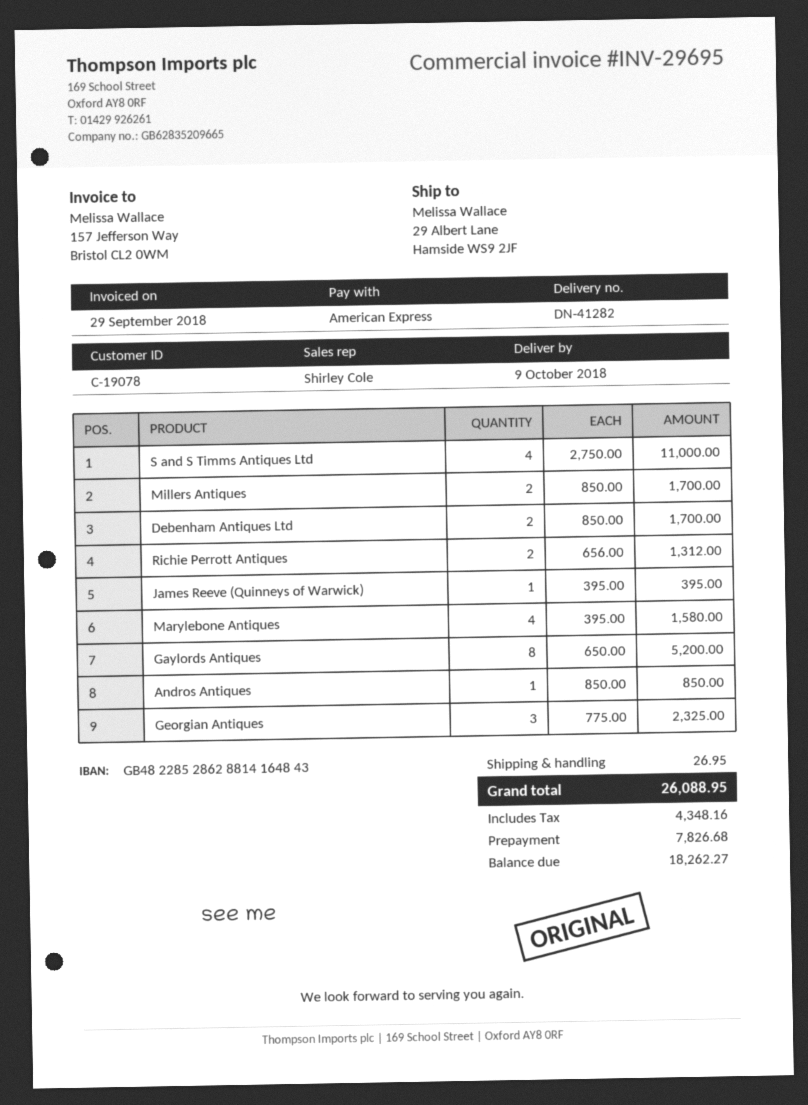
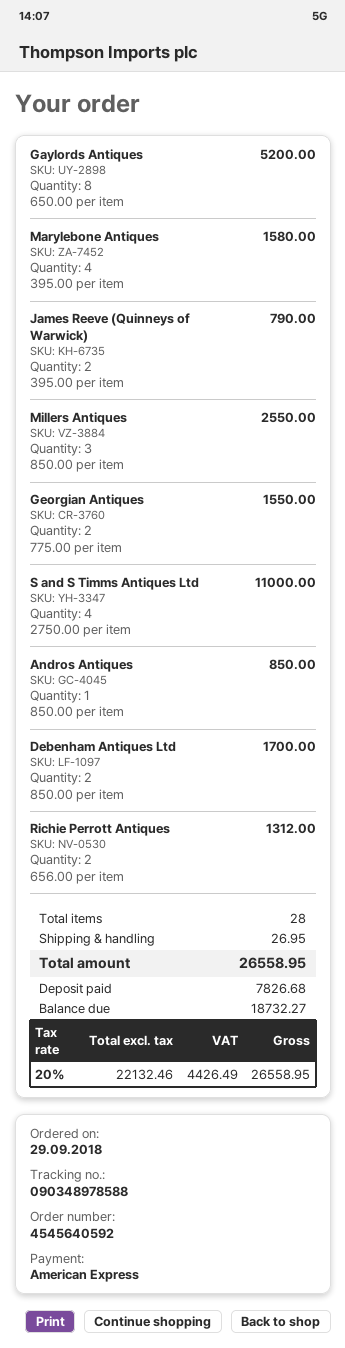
Millers Antiques: 2 x 850.00 = 1700.00 -> 3 x 850.00 = 2550.00
James Reeve (Quinneys of Warwick): 1 x 395.00 = 395.00 -> 2 x 395.00 = 790.00
Georgian Antiques: 3 x 775.00 = 2325.00 -> 2 x 775.00 = 1550.00
tax: 4348.16 -> 4426.49
total: 26088.95 -> 26558.95
balance: 18262.27 -> 18732.27

